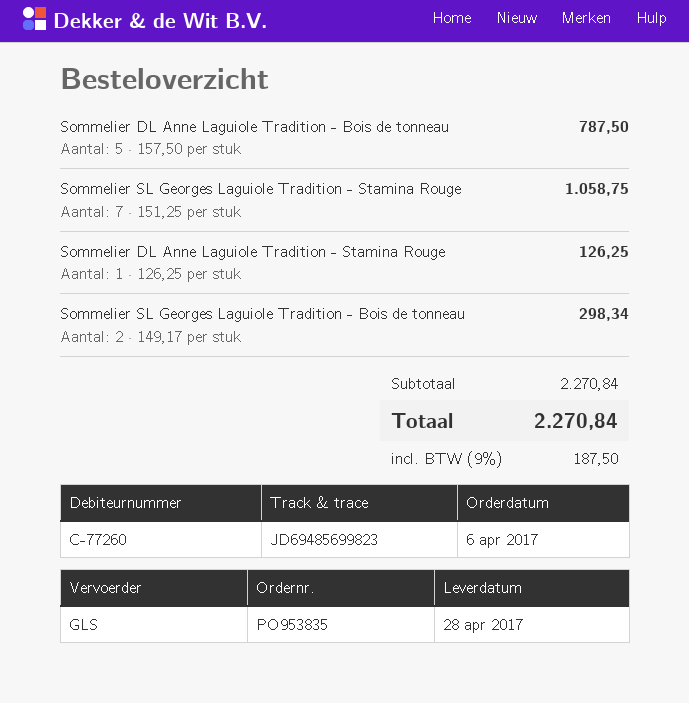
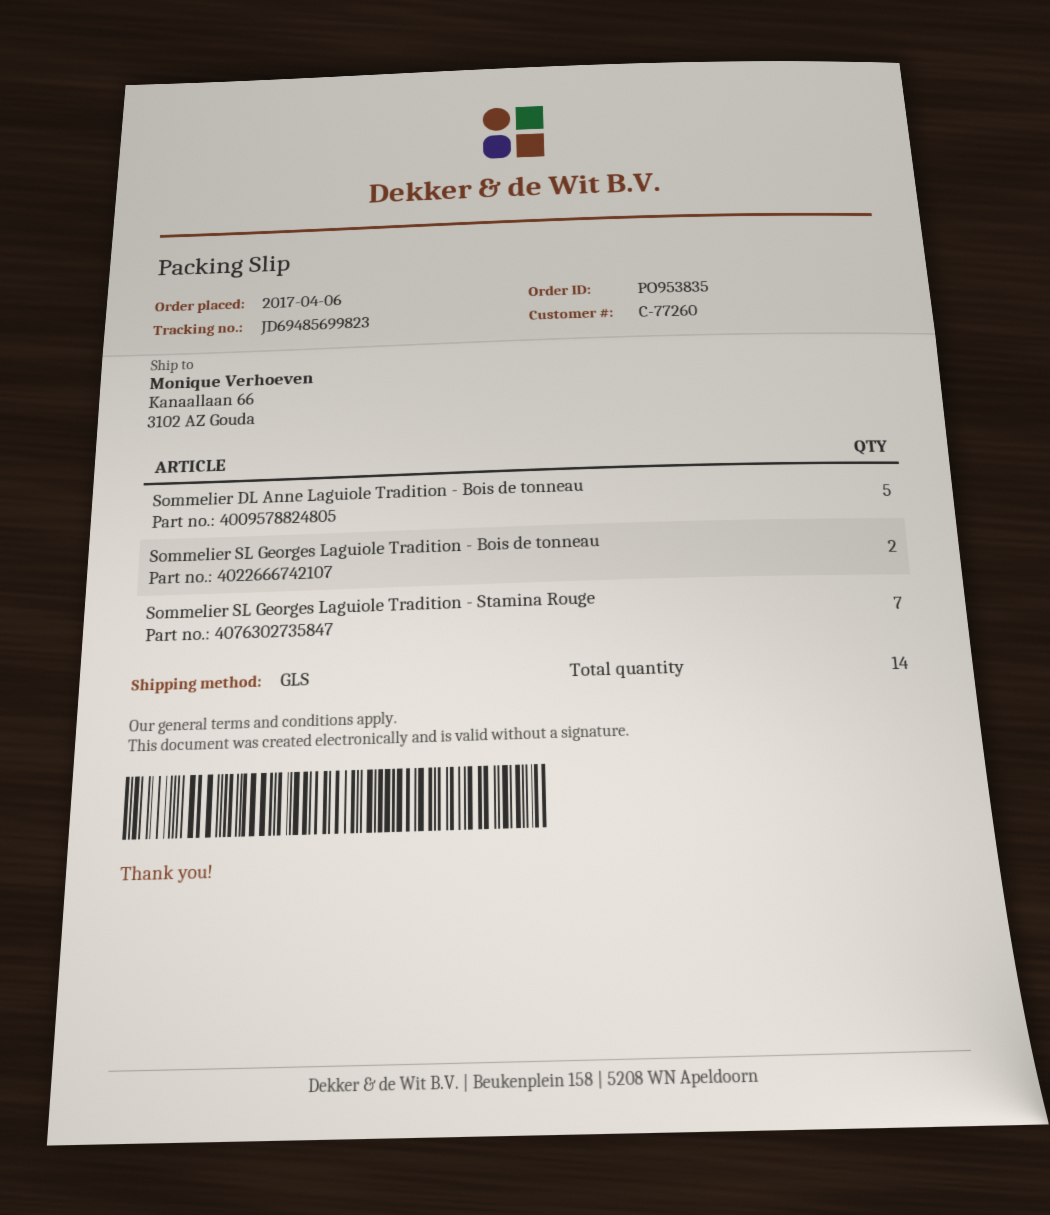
Sommelier DL Anne Laguiole Tradition - Stamina Rouge: 1 -> none

